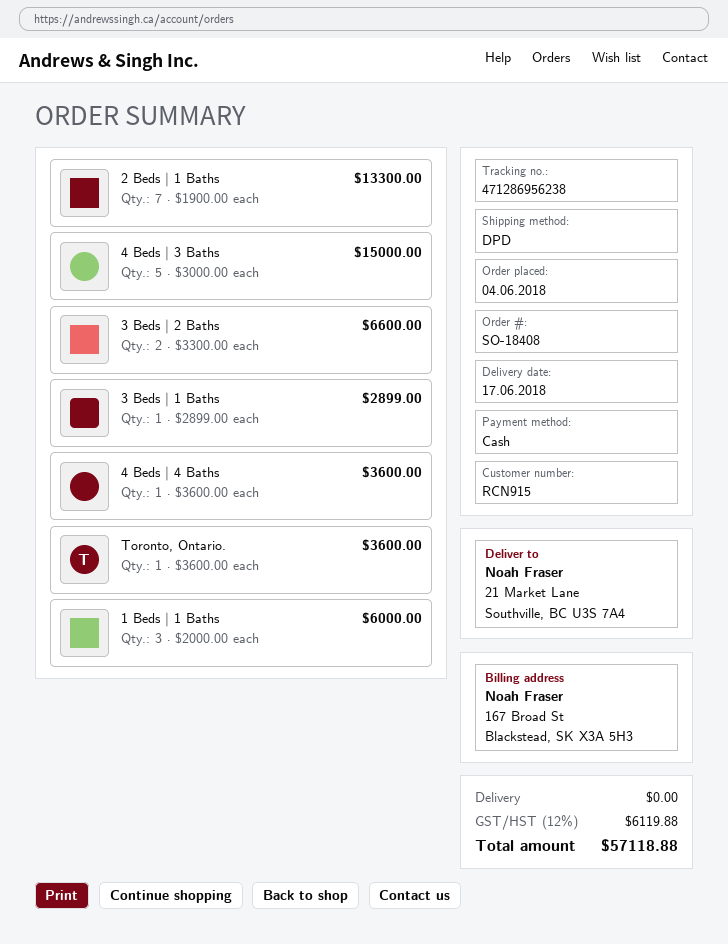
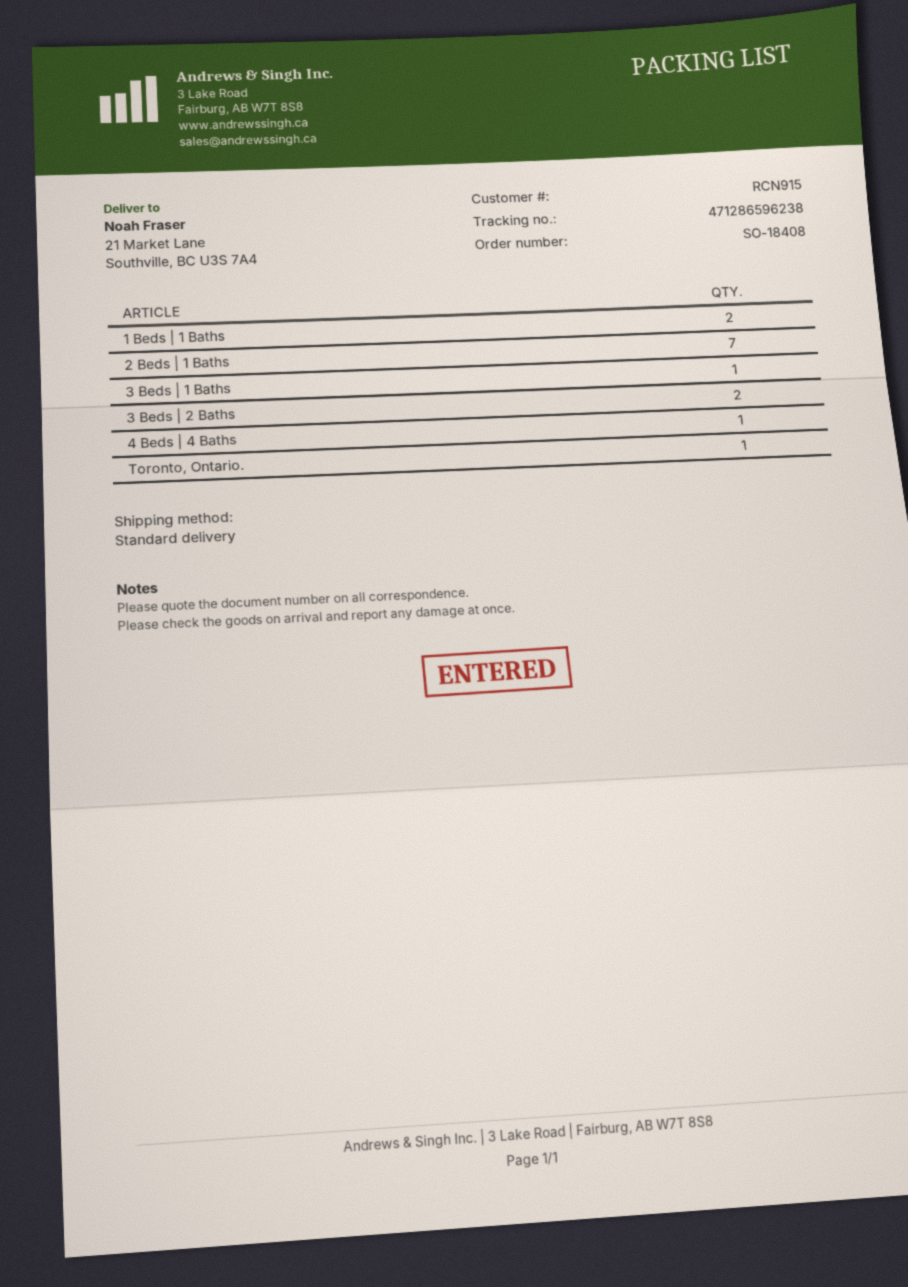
shipping method: DPD -> standard
tracking number: 471286956238 -> 471286596238
4 Beds | 3 Baths: 5 -> none
1 Beds | 1 Baths: 3 -> 2

